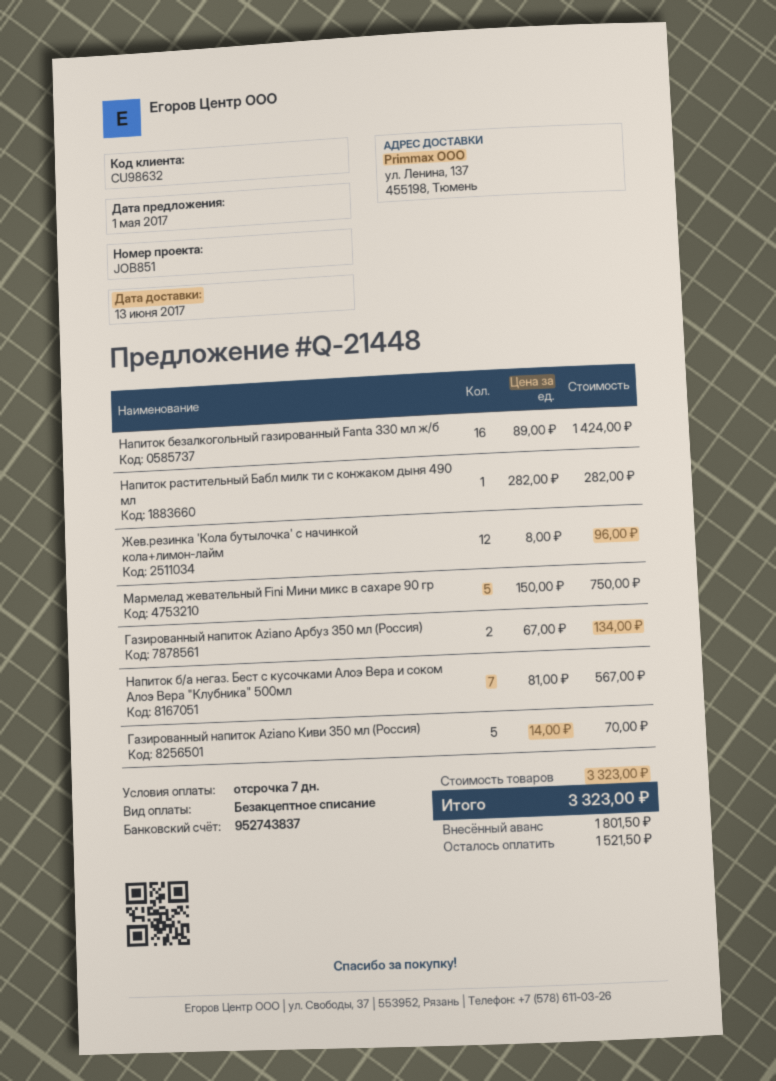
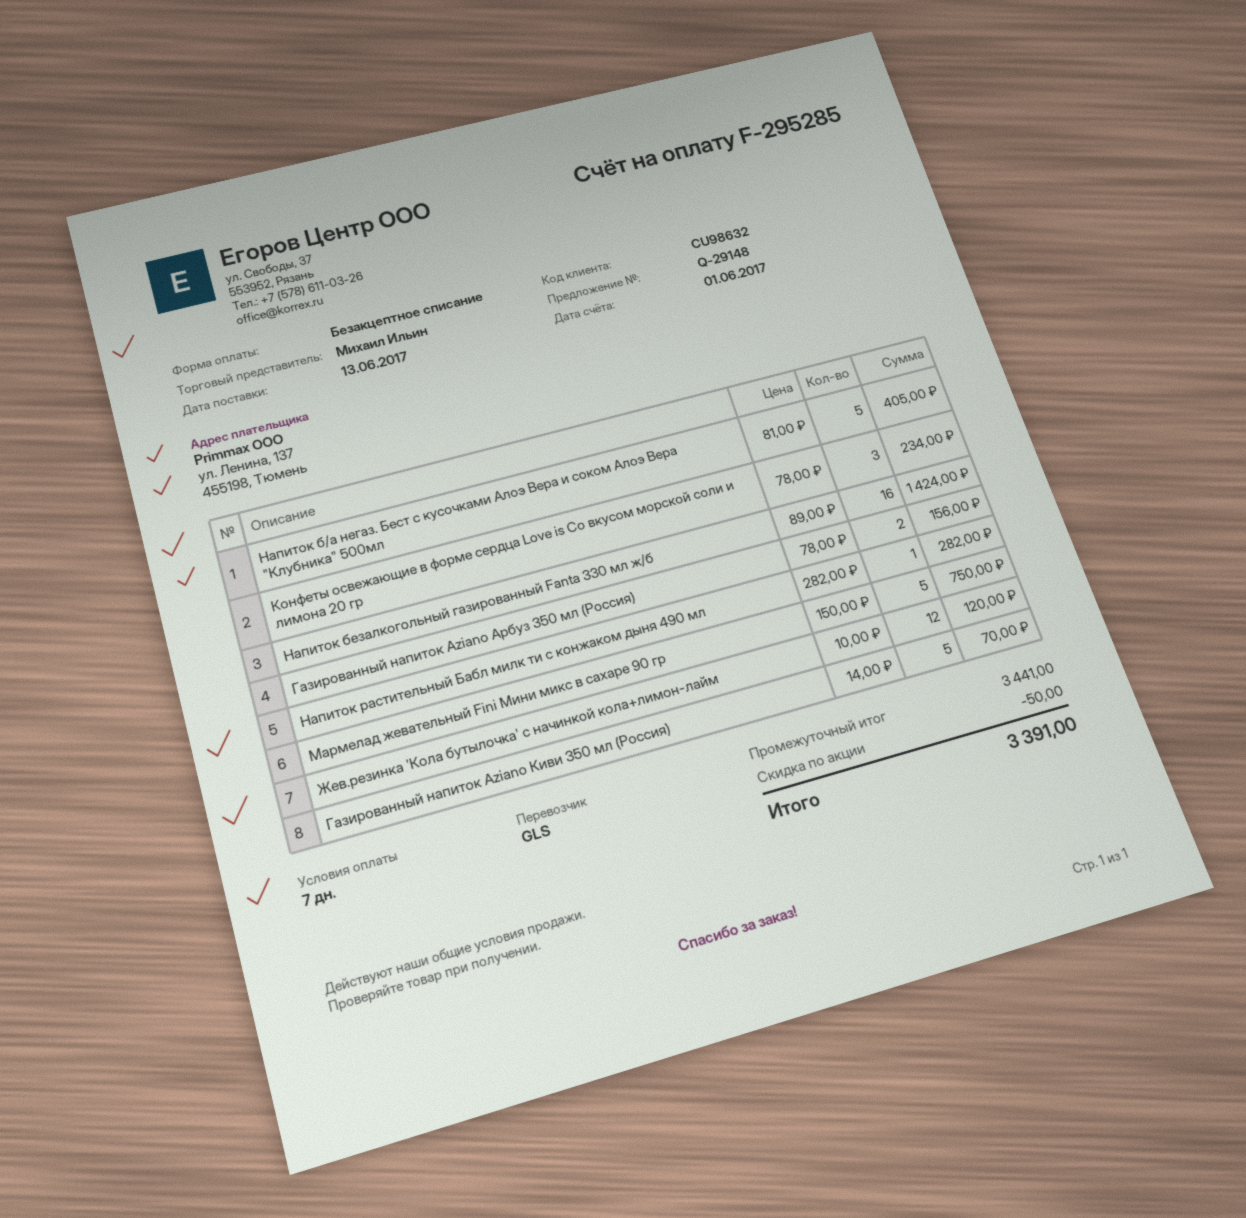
quote number: Q-21448 -> Q-29148
Жев.резинка 'Кола бутылочка' с начинкой кола+лимон-лайм: 12 x 8.00 = 96.00 -> 12 x 10.00 = 120.00
Газированный напиток Aziano Арбуз 350 мл (Россия): 2 x 67.00 = 134.00 -> 2 x 78.00 = 156.00
Напиток б/а негаз. Бест с кусочками Алоэ Вера и соком Алоэ Вера "Клубника" 500мл: 7 x 81.00 = 567.00 -> 5 x 81.00 = 405.00
Конфеты освежающие в форме сердца Love is Со вкусом морской соли и лимона 20 гр: none -> 3 x 78.00 = 234.00
subtotal: 3323.00 -> 3441.00
discount: none -> 50.00
total: 3323.00 -> 3391.00

